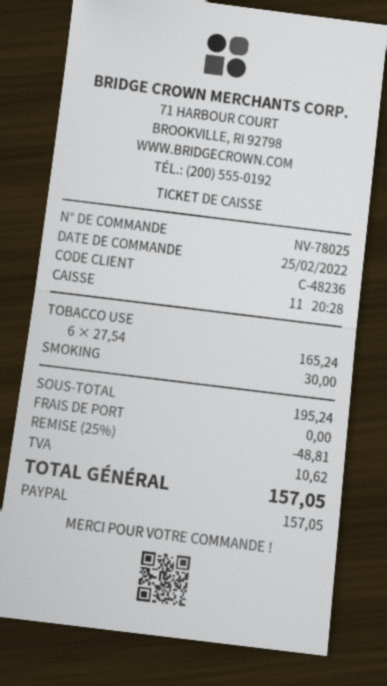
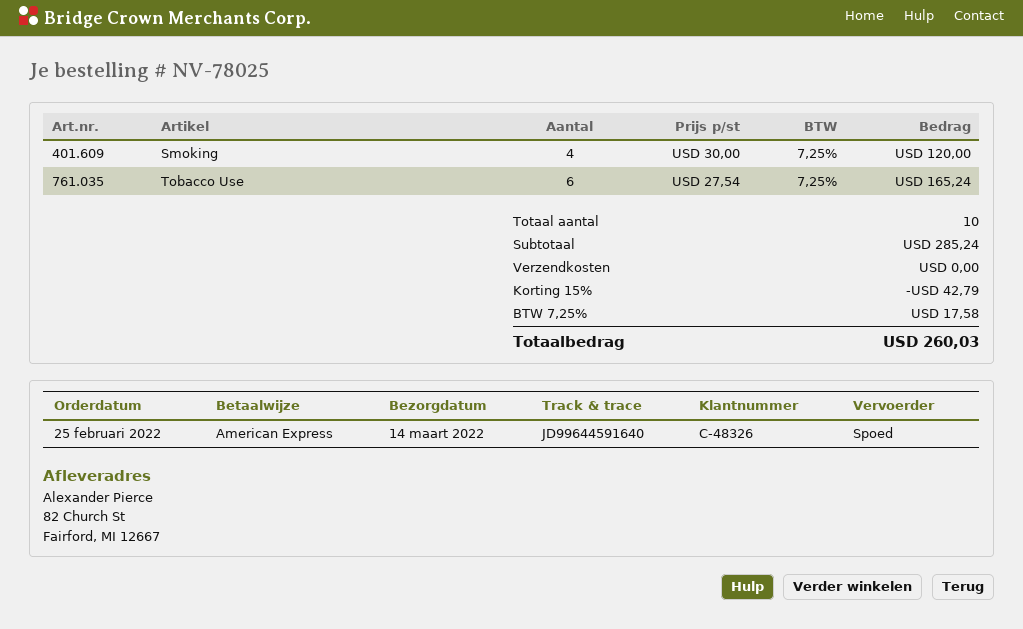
customer number: C-48236 -> C-48326
payment method: PayPal -> American Express
SMOKING: 1 x 30.00 = 30.00 -> 4 x 30.00 = 120.00
subtotal: 195.24 -> 285.24
discount: 25% = 48.81 -> 15% = 42.79
tax: 10.62 -> 17.58
total: 157.05 -> 260.03

